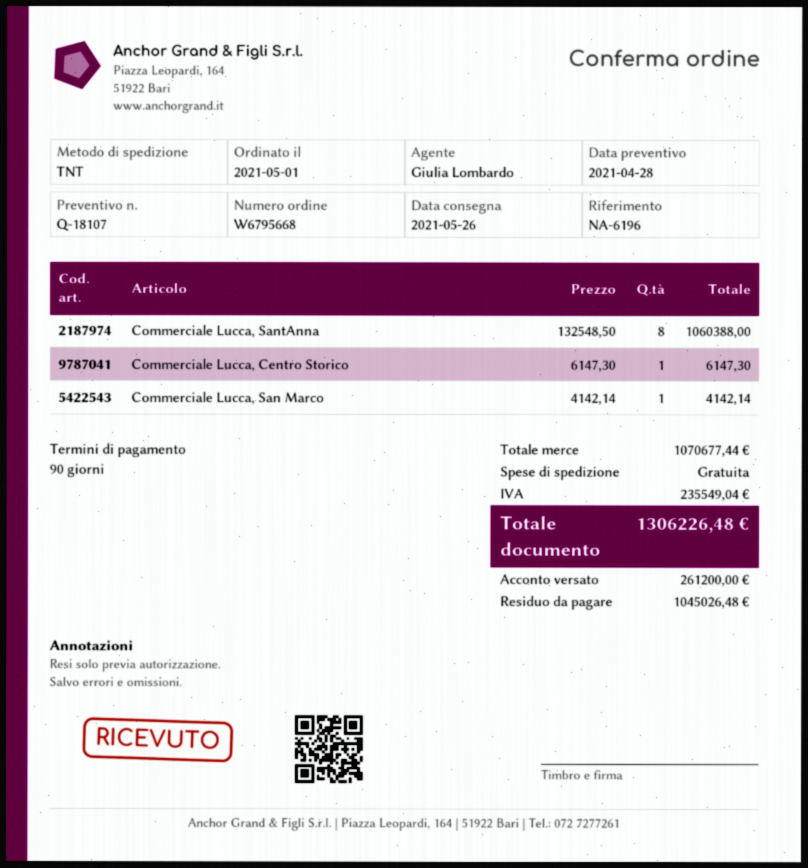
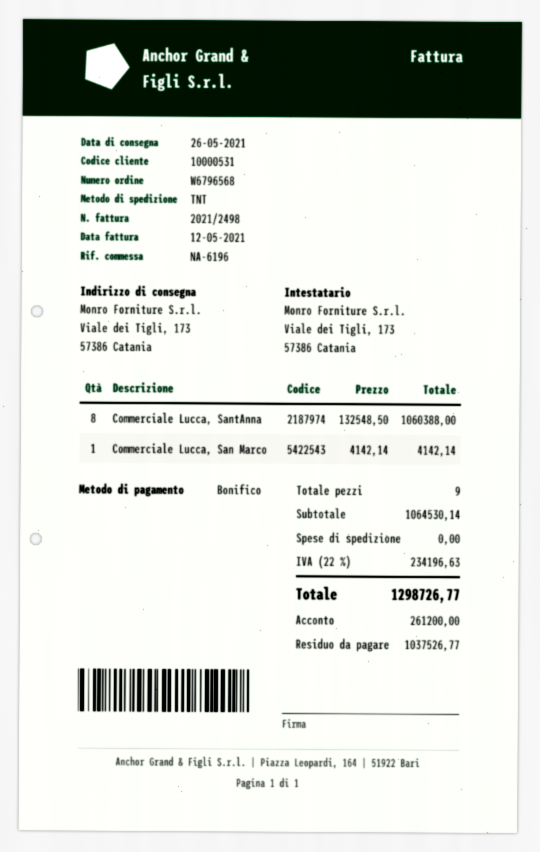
order number: W6795668 -> W6796568
Commerciale Lucca, Centro Storico: 1 x 6147.30 = 6147.30 -> none
subtotal: 1070677.44 -> 1064530.14
tax: 235549.04 -> 234196.63
total: 1306226.48 -> 1298726.77
balance: 1045026.48 -> 1037526.77

